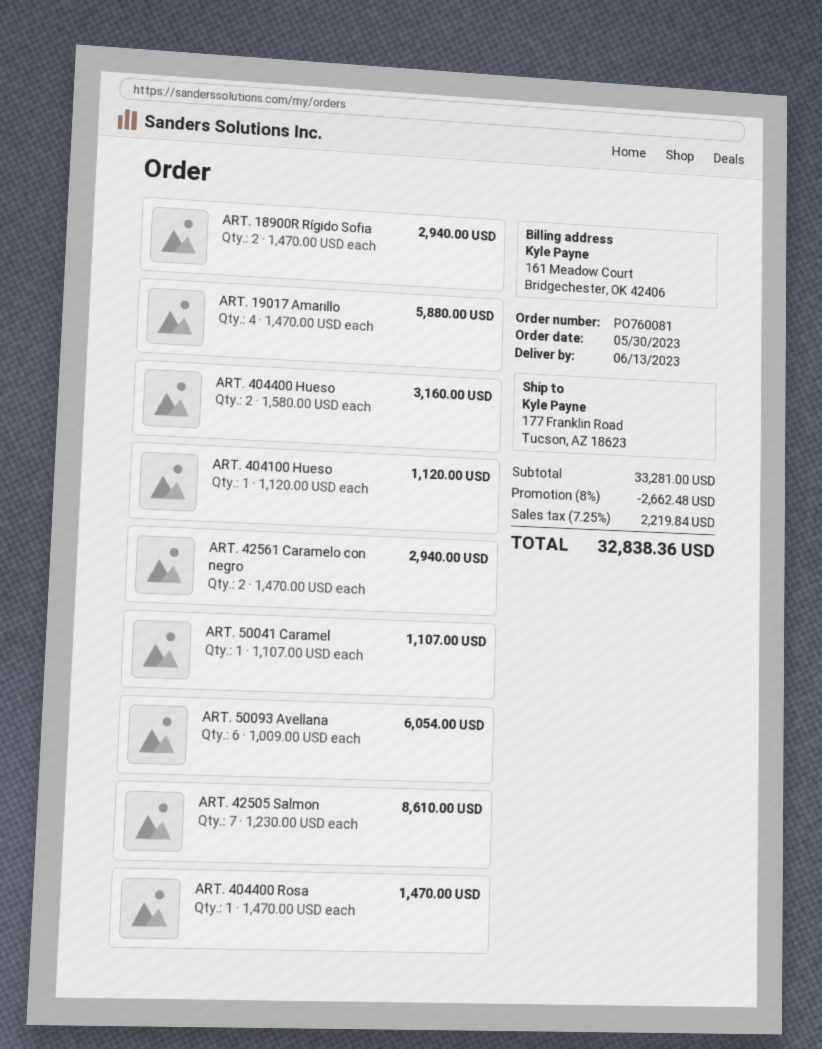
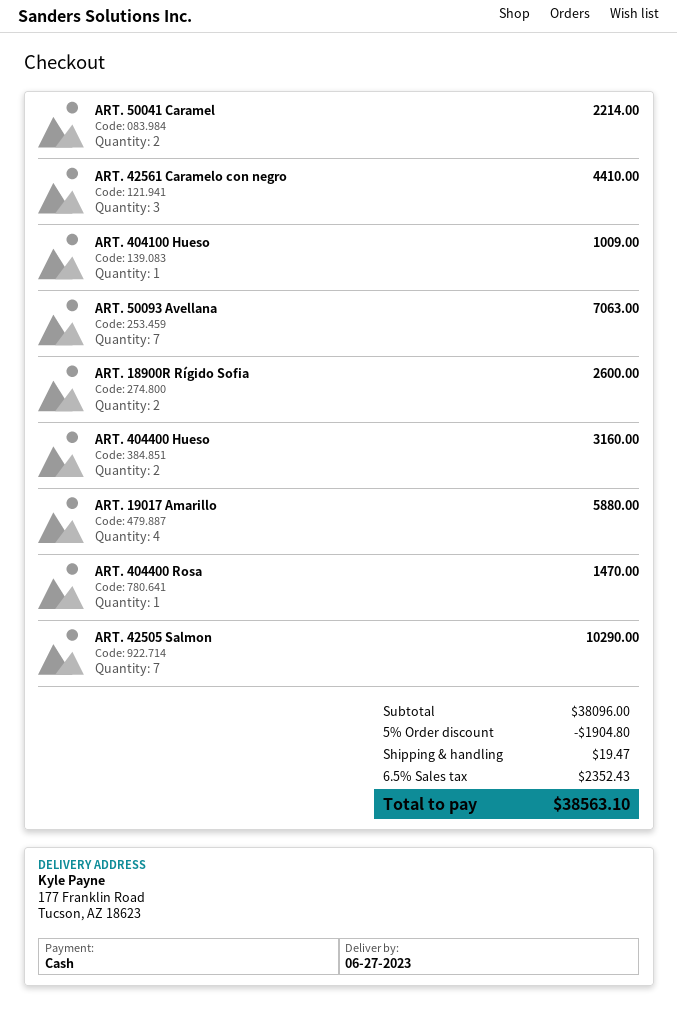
delivery date: 2023-06-13 -> 2023-06-27
ART. 18900R Rígido Sofia: 2 for 2940.00 -> 2 for 2600.00
ART. 404100 Hueso: 1 for 1120.00 -> 1 for 1009.00
ART. 42561 Caramelo con negro: 2 for 2940.00 -> 3 for 4410.00
ART. 50041 Caramel: 1 for 1107.00 -> 2 for 2214.00
ART. 50093 Avellana: 6 for 6054.00 -> 7 for 7063.00
ART. 42505 Salmon: 7 for 8610.00 -> 7 for 10290.00
subtotal: 33281.00 -> 38096.00
discount: 8% = 2662.48 -> 5% = 1904.80
shipping: none -> 19.47
tax: 7.25% = 2219.84 -> 6.5% = 2352.43
total: 32838.36 -> 38563.10

